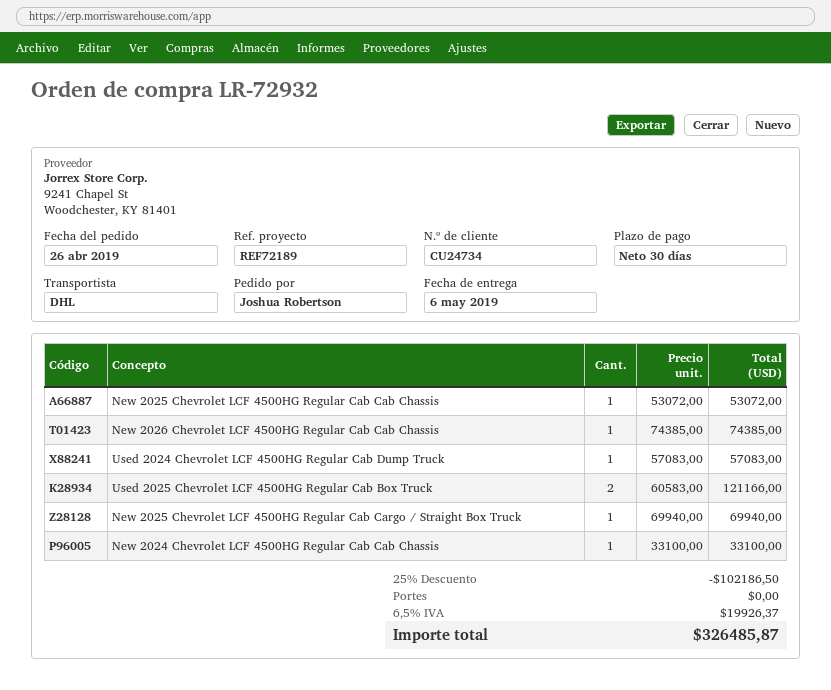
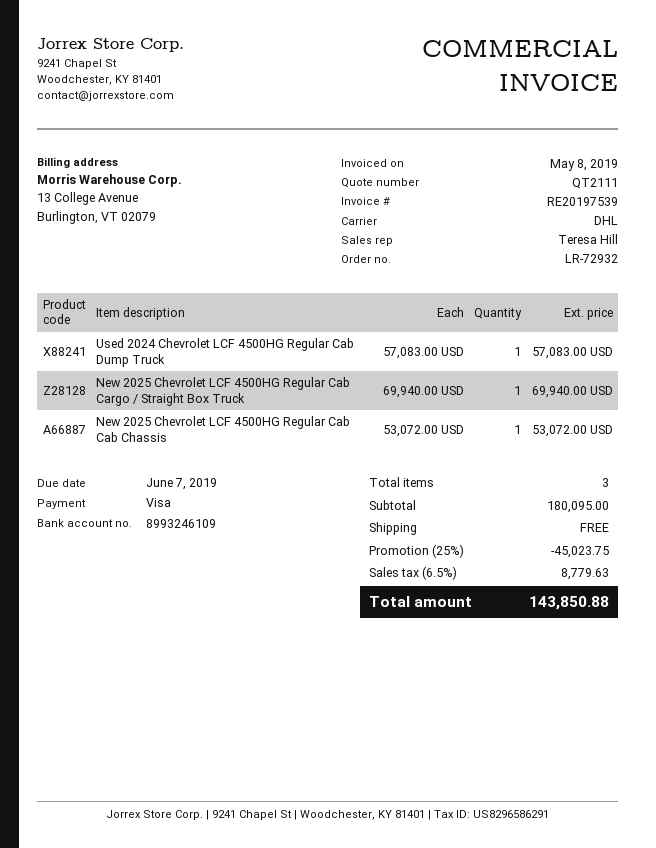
New 2026 Chevrolet LCF 4500HG Regular Cab Cab Chassis: 1 x 74385.00 = 74385.00 -> none
Used 2025 Chevrolet LCF 4500HG Regular Cab Box Truck: 2 x 60583.00 = 121166.00 -> none
New 2024 Chevrolet LCF 4500HG Regular Cab Cab Chassis: 1 x 33100.00 = 33100.00 -> none
discount: 25% = 102186.50 -> 25% = 45023.75
tax: 6.5% = 19926.37 -> 6.5% = 8779.63
total: 326485.87 -> 143850.88

